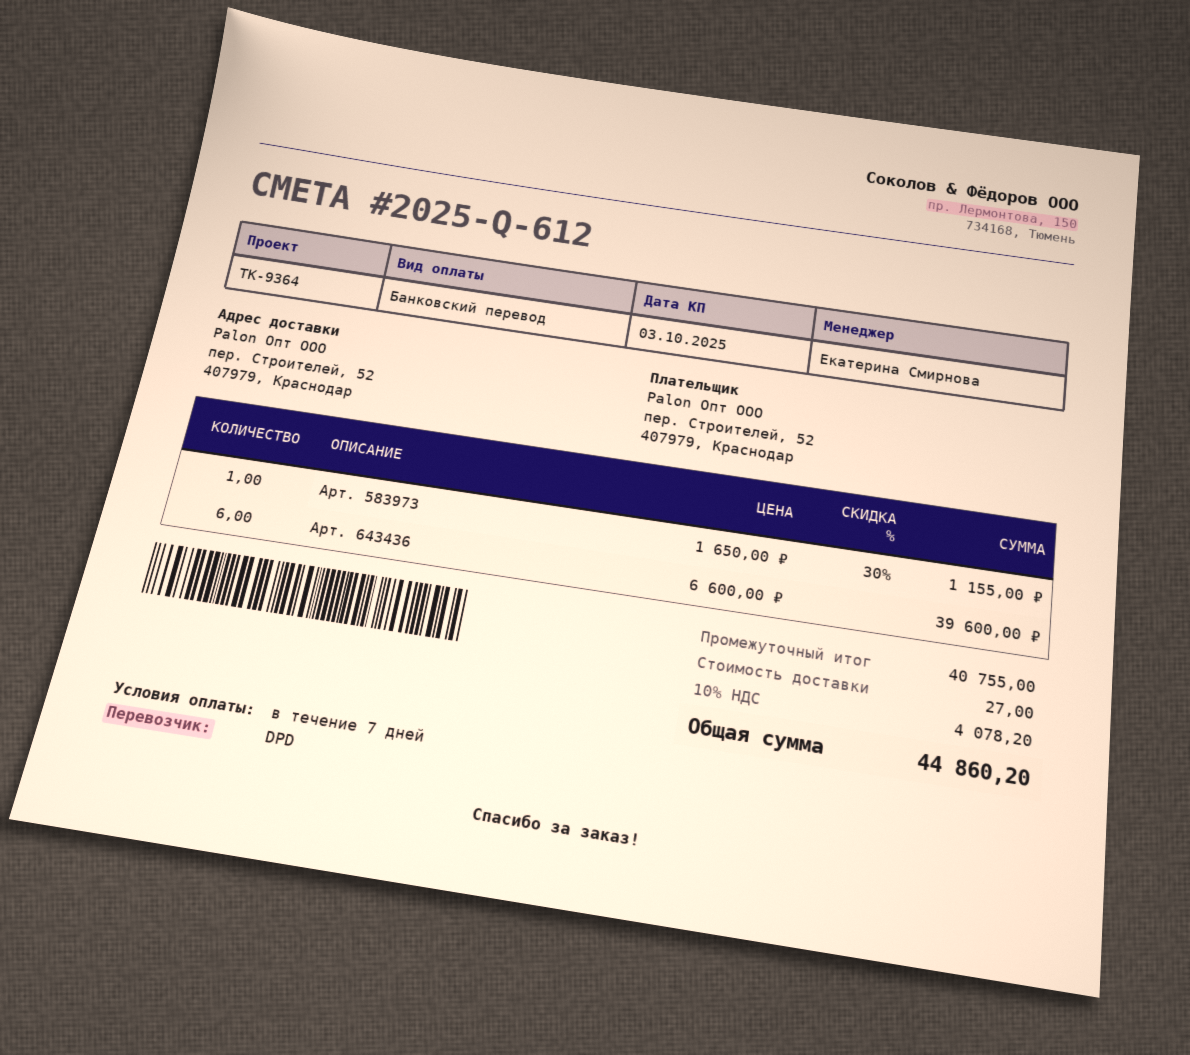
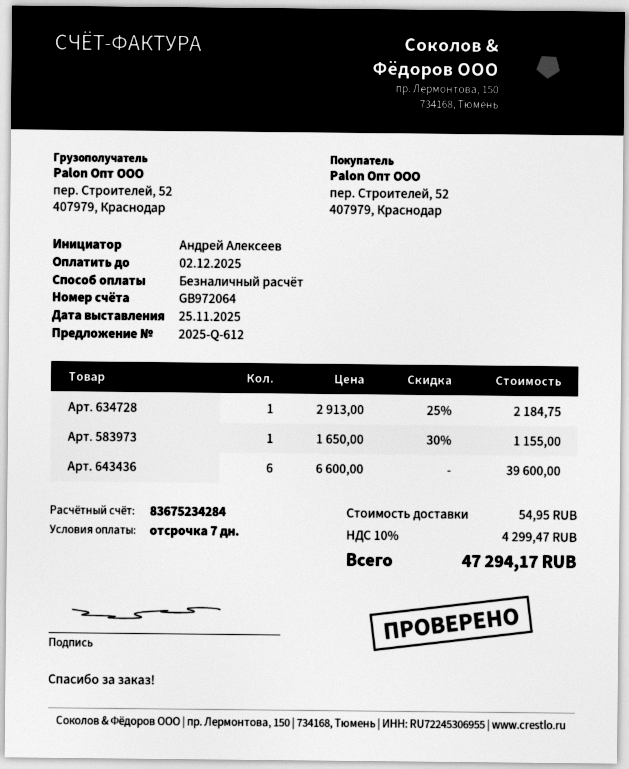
Арт. 634728: none -> 1 x 2913.00 - 25% = 2184.75
shipping: 27.00 -> 54.95
tax: 10% = 4078.20 -> 10% = 4299.47
total: 44860.20 -> 47294.17

